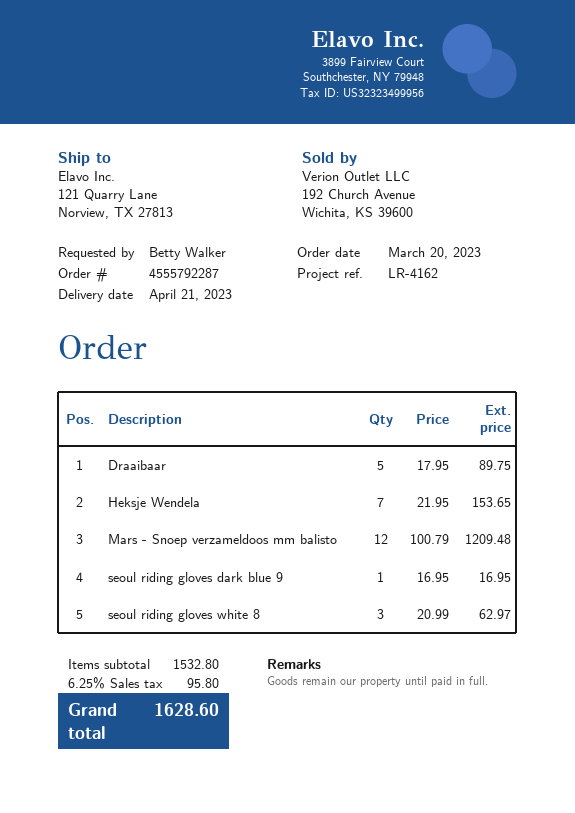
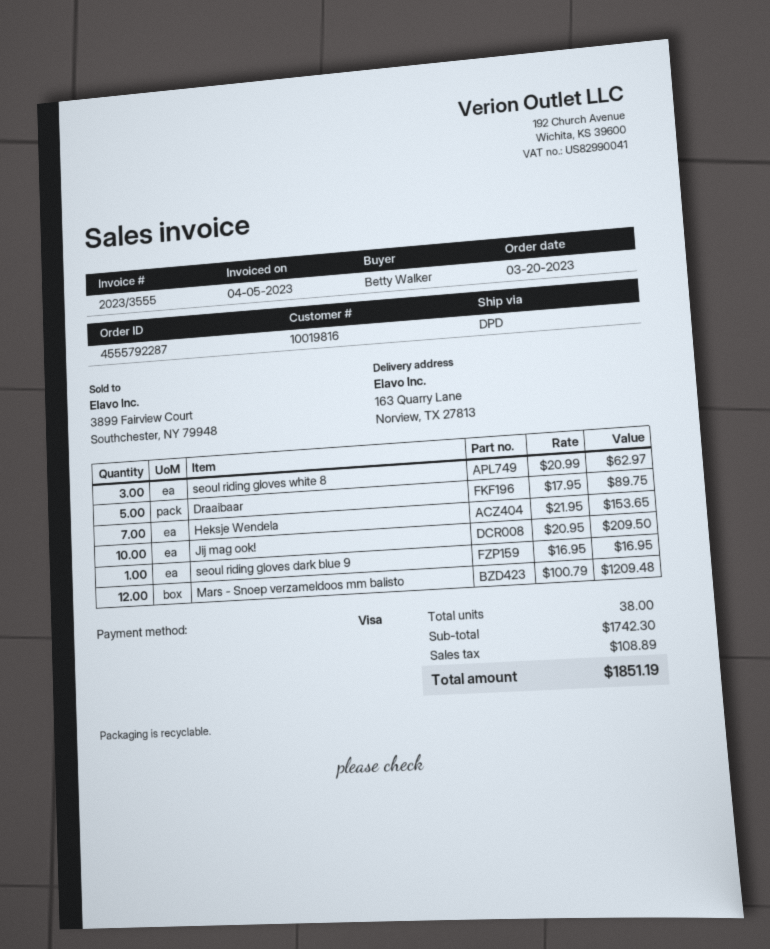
ship to: 121 Quarry Lane, Norview, TX 27813 -> 163 Quarry Lane, Norview, TX 27813
Jij mag ook!: none -> 10 x 20.95 = 209.50
subtotal: 1532.80 -> 1742.30
tax: 95.80 -> 108.89
total: 1628.60 -> 1851.19

